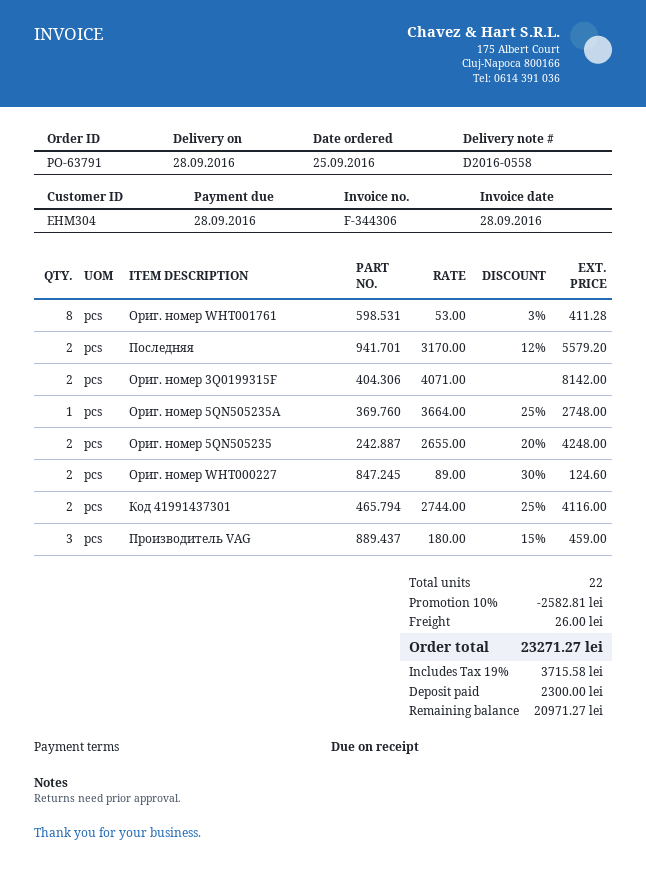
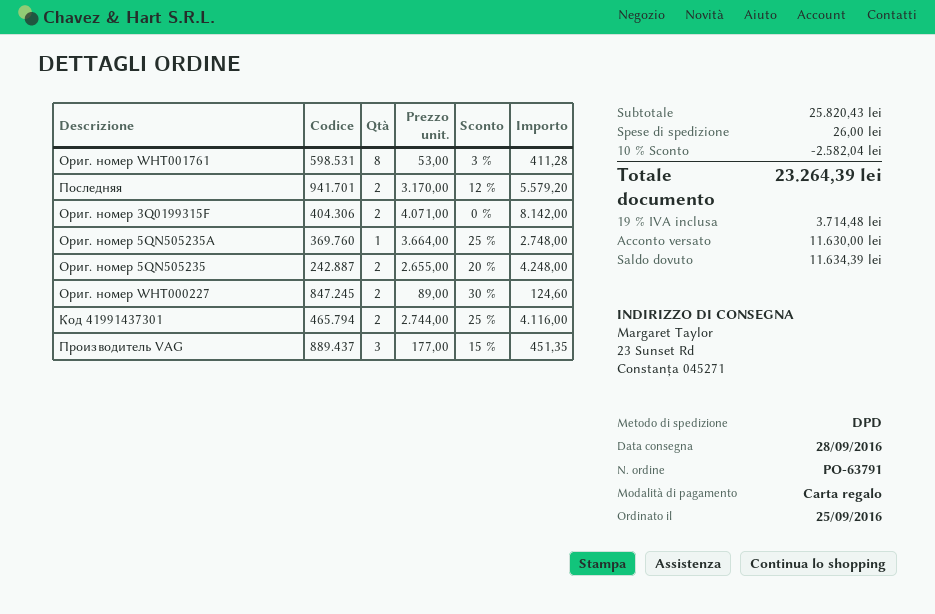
Производитель VAG: 3 x 180.00 - 15% = 459.00 -> 3 x 177.00 - 15% = 451.35
discount: 10% = 2582.81 -> 10% = 2582.04
tax: 19% = 3715.58 -> 19% = 3714.48
total: 23271.27 -> 23264.39
deposit: 2300.00 -> 11630.00
balance: 20971.27 -> 11634.39

